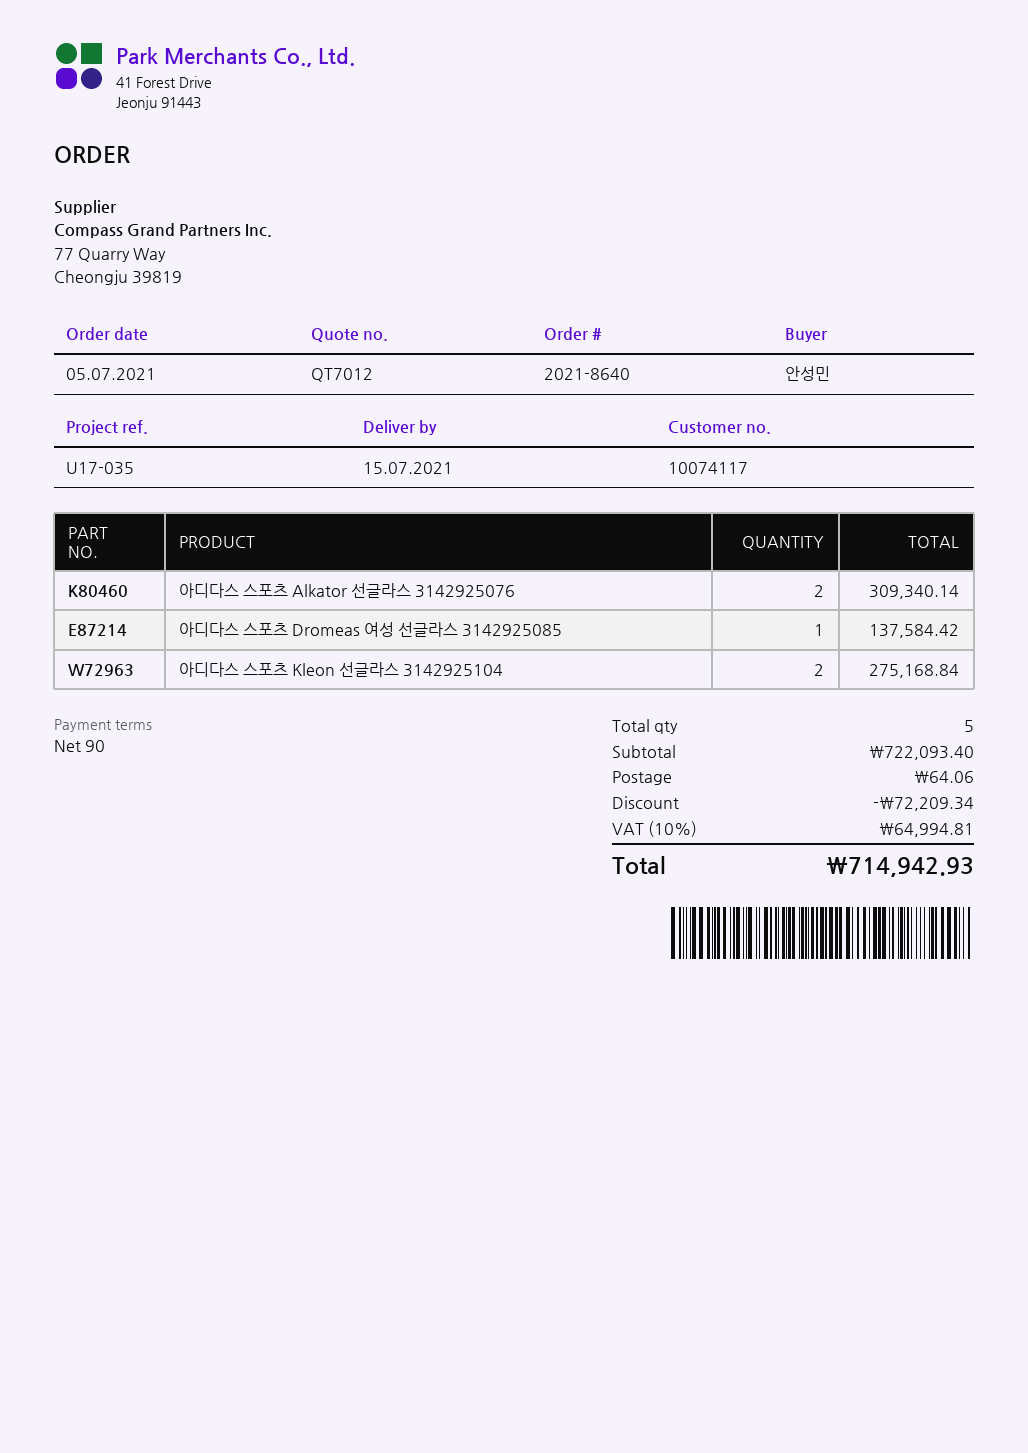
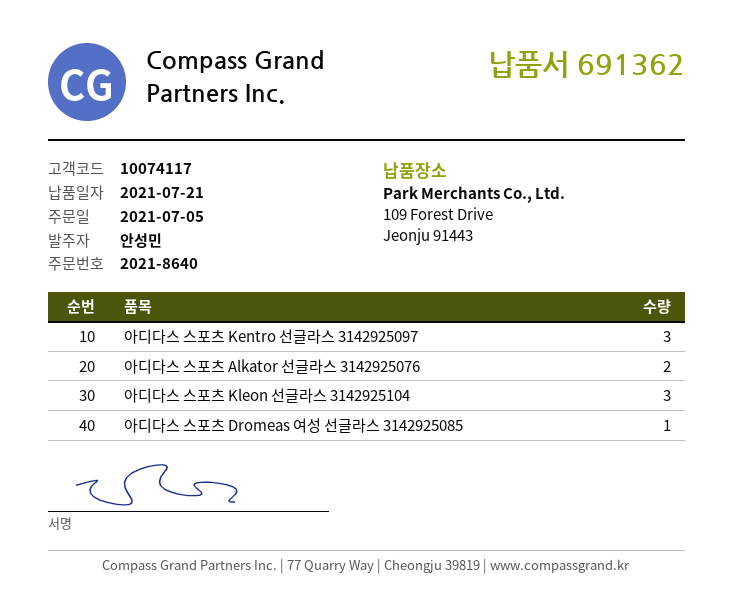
delivery date: 2021-07-15 -> 2021-07-21
아디다스 스포츠 Kleon 선글라스 3142925104: 2 -> 3
아디다스 스포츠 Kentro 선글라스 3142925097: none -> 3

